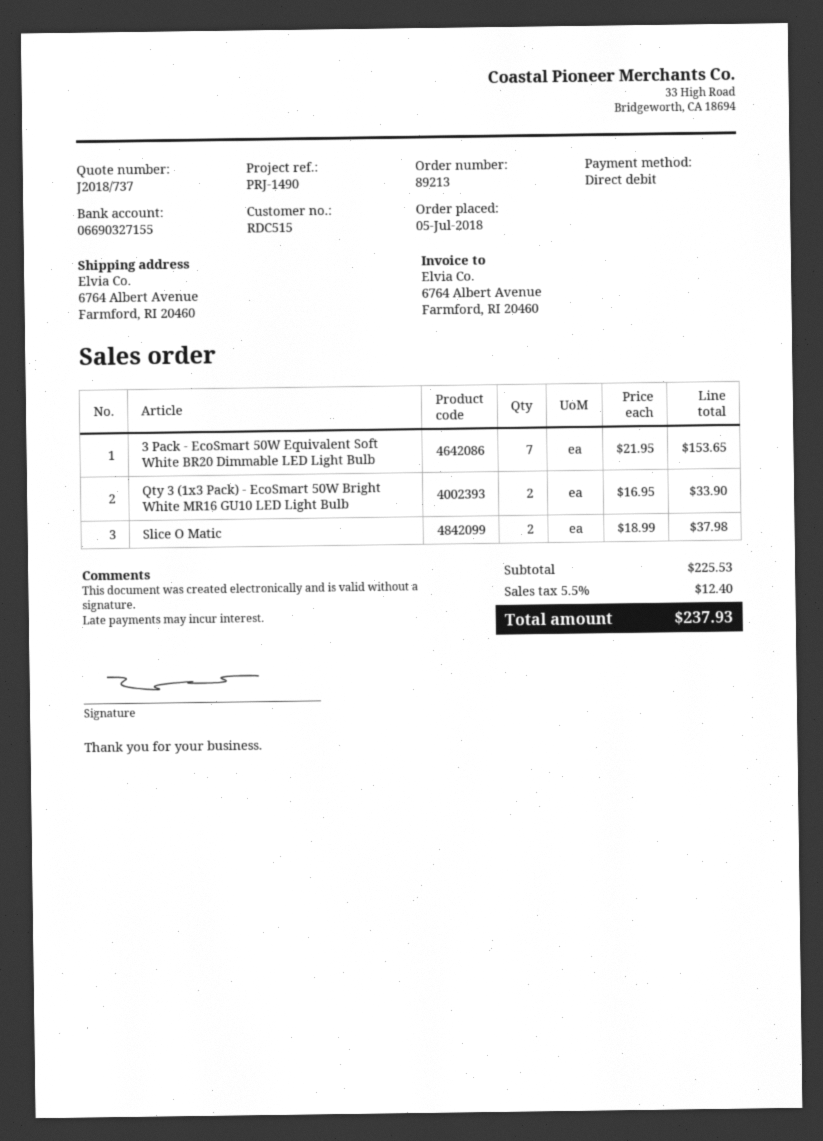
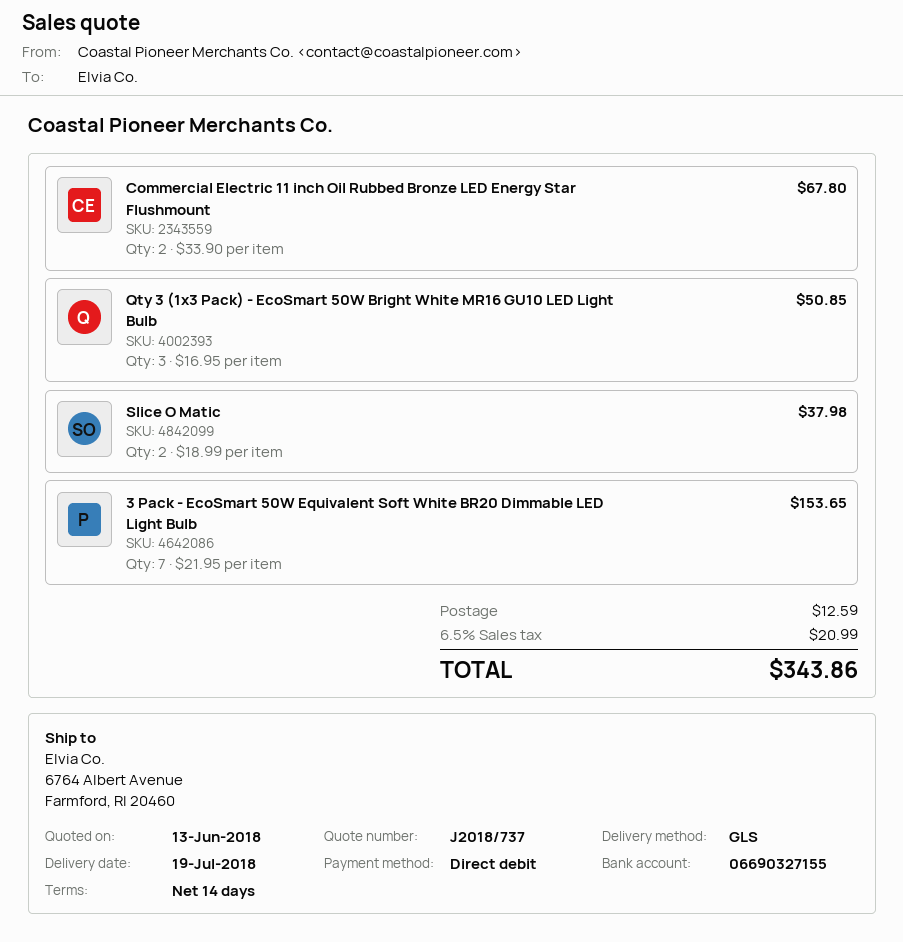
Qty 3 (1x3 Pack) - EcoSmart 50W Bright White MR16 GU10 LED Light Bulb: 2 x 16.95 = 33.90 -> 3 x 16.95 = 50.85
Commercial Electric 11 inch Oil Rubbed Bronze LED Energy Star Flushmount: none -> 2 x 33.90 = 67.80
shipping: none -> 12.59
tax: 5.5% = 12.40 -> 6.5% = 20.99
total: 237.93 -> 343.86

